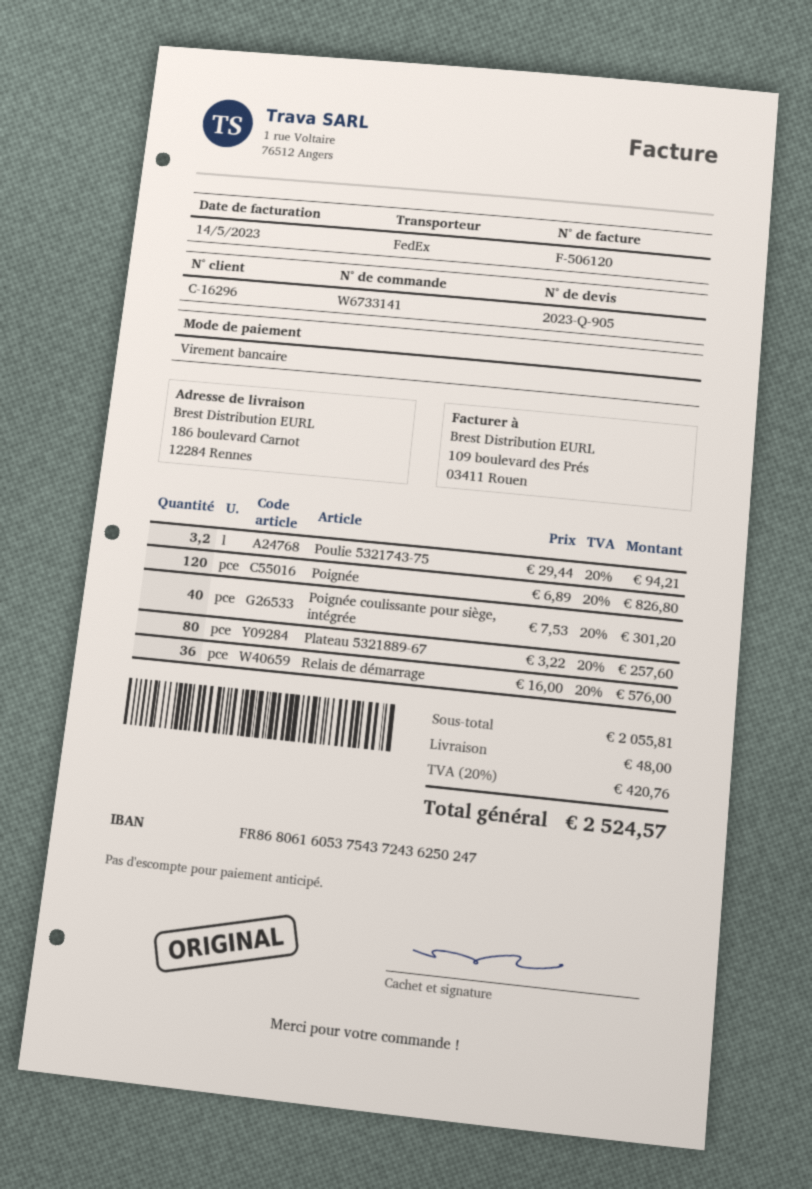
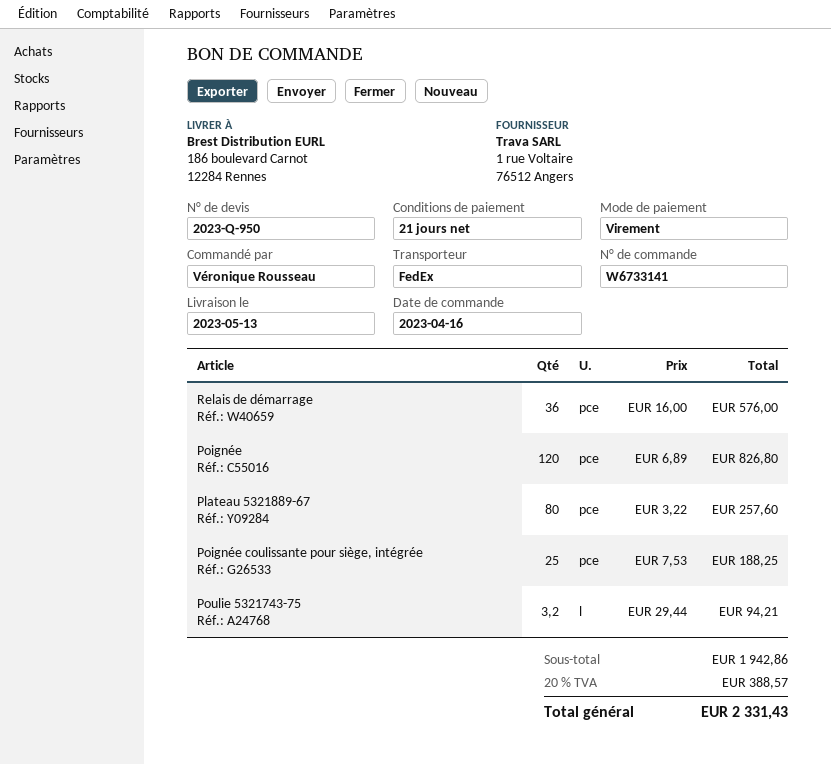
quote number: 2023-Q-905 -> 2023-Q-950
Poignée coulissante pour siège, intégrée: 40 x 7.53 = 301.20 -> 25 x 7.53 = 188.25
subtotal: 2055.81 -> 1942.86
shipping: 48.00 -> none
tax: 20% = 420.76 -> 20% = 388.57
total: 2524.57 -> 2331.43

